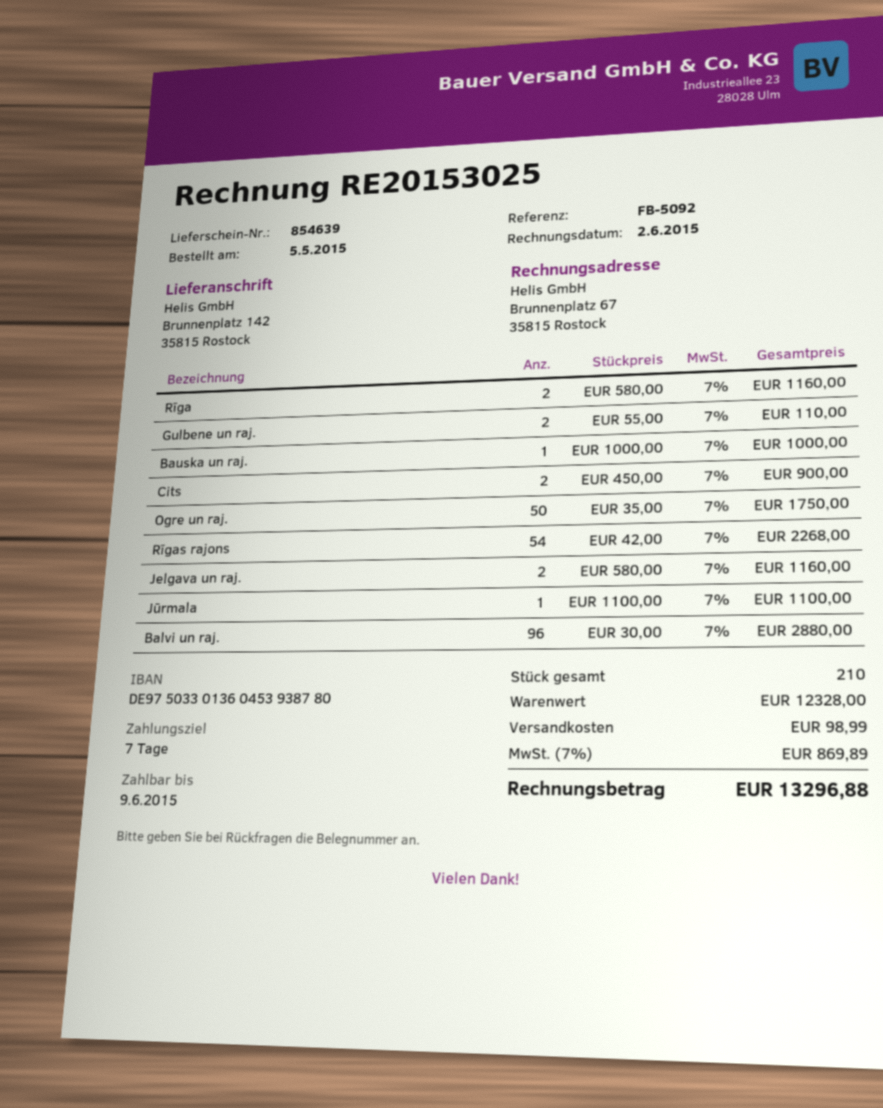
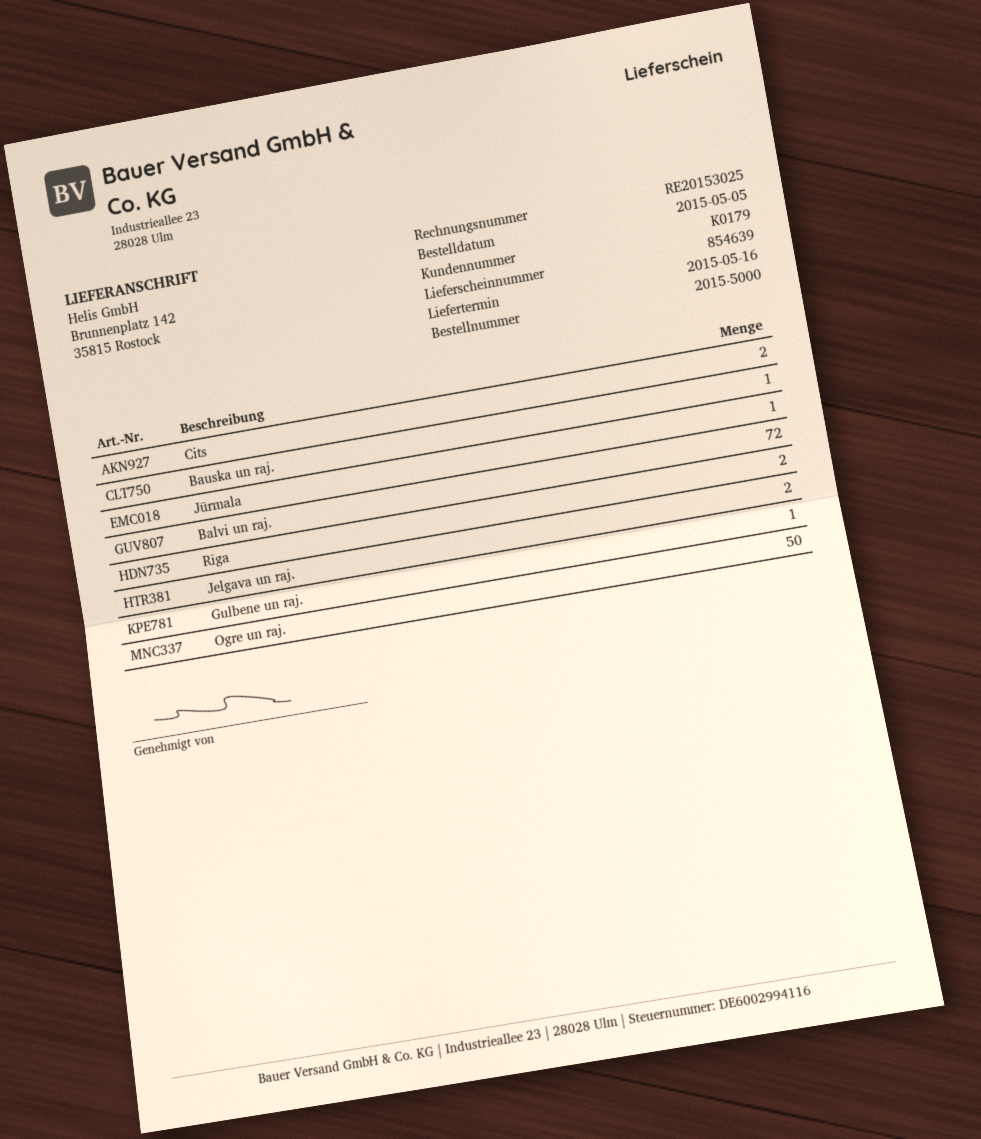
Gulbene un raj.: 2 -> 1
Rīgas rajons: 54 -> none
Balvi un raj.: 96 -> 72

